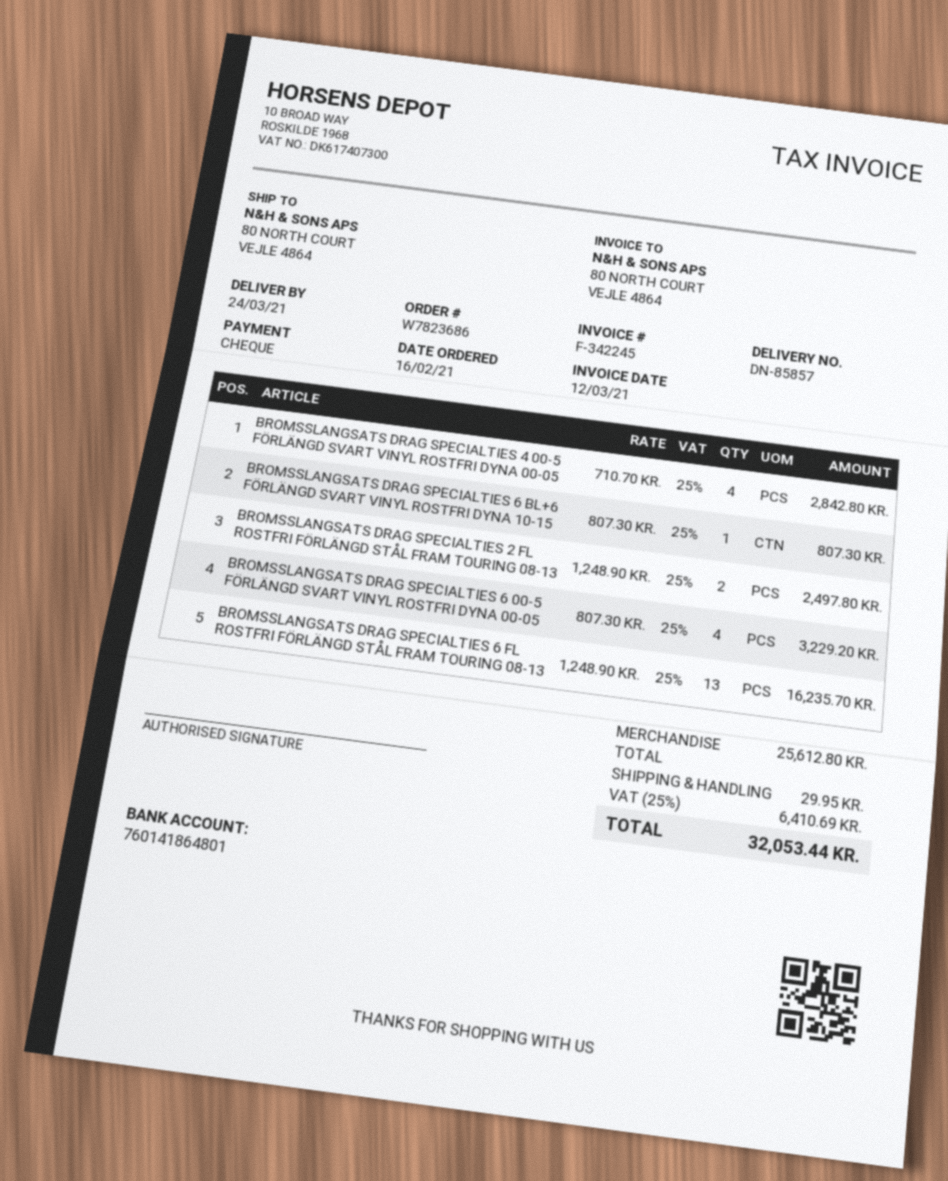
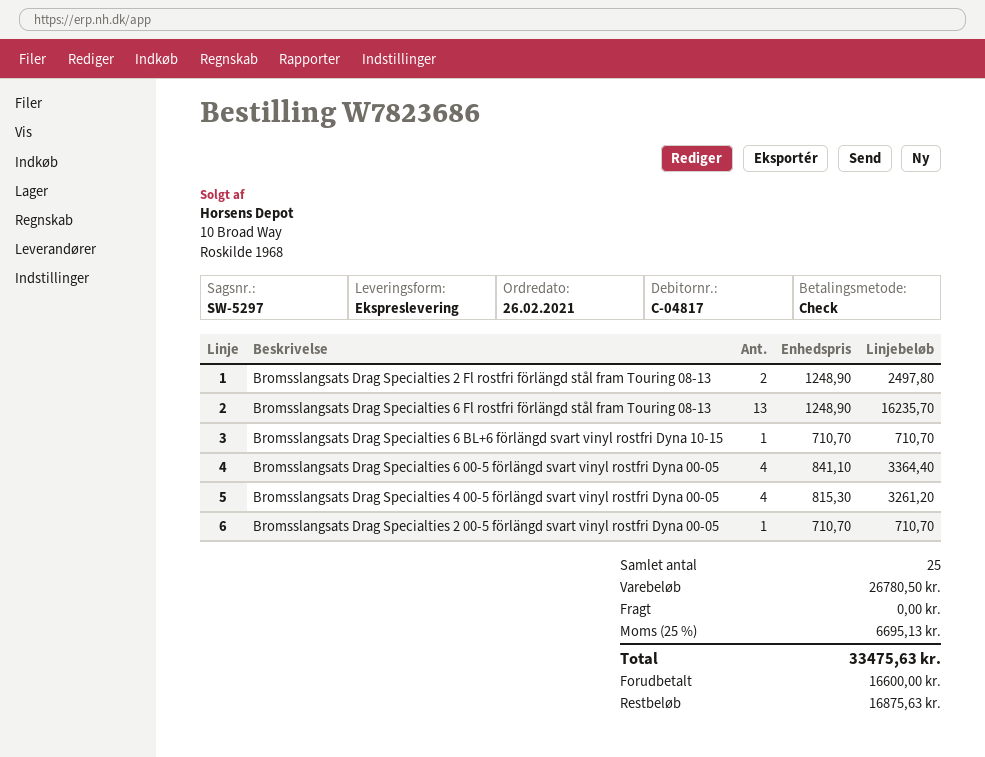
order date: 2021-02-16 -> 2021-02-26
BROMSSLANGSATS DRAG SPECIALTIES 4 00-5 FÖRLÄNGD SVART VINYL ROSTFRI DYNA 00-05: 4 x 710.70 = 2842.80 -> 4 x 815.30 = 3261.20
BROMSSLANGSATS DRAG SPECIALTIES 6 BL+6 FÖRLÄNGD SVART VINYL ROSTFRI DYNA 10-15: 1 x 807.30 = 807.30 -> 1 x 710.70 = 710.70
BROMSSLANGSATS DRAG SPECIALTIES 6 00-5 FÖRLÄNGD SVART VINYL ROSTFRI DYNA 00-05: 4 x 807.30 = 3229.20 -> 4 x 841.10 = 3364.40
Bromsslangsats Drag Specialties 2 00-5 förlängd svart vinyl rostfri Dyna 00-05: none -> 1 x 710.70 = 710.70
subtotal: 25612.80 -> 26780.50
shipping: 29.95 -> 0.00
tax: 25% = 6410.69 -> 25% = 6695.13
total: 32053.44 -> 33475.63

